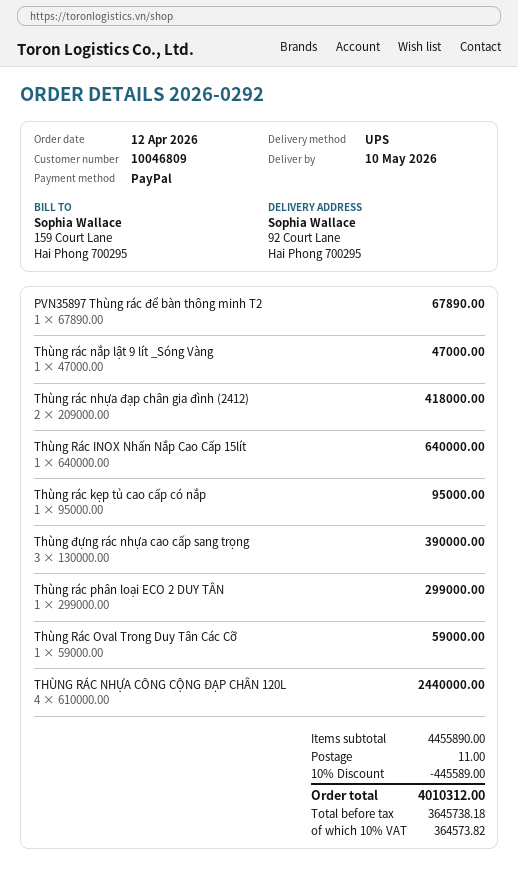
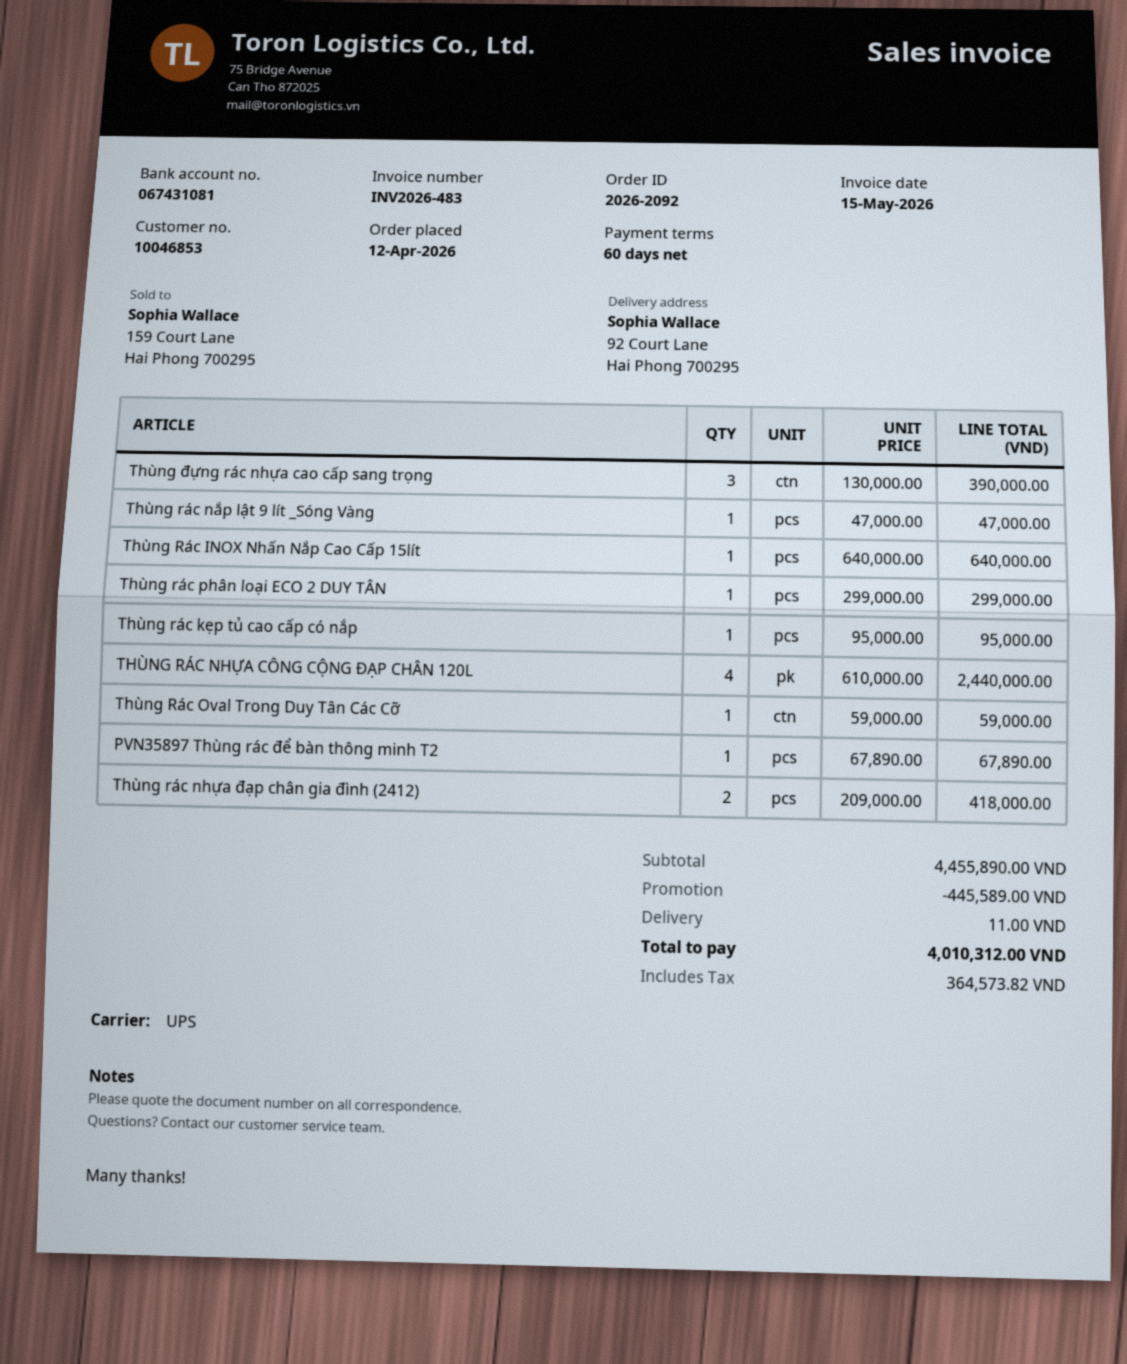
order number: 2026-0292 -> 2026-2092
customer number: 10046809 -> 10046853

